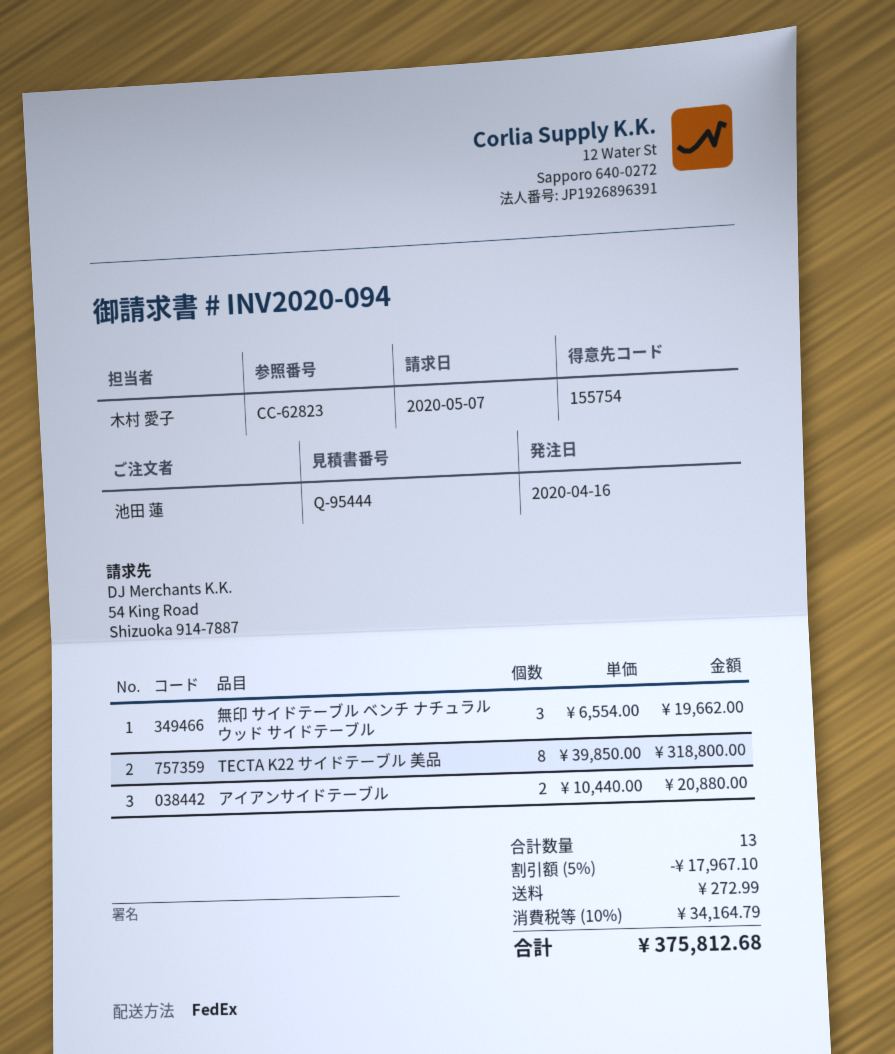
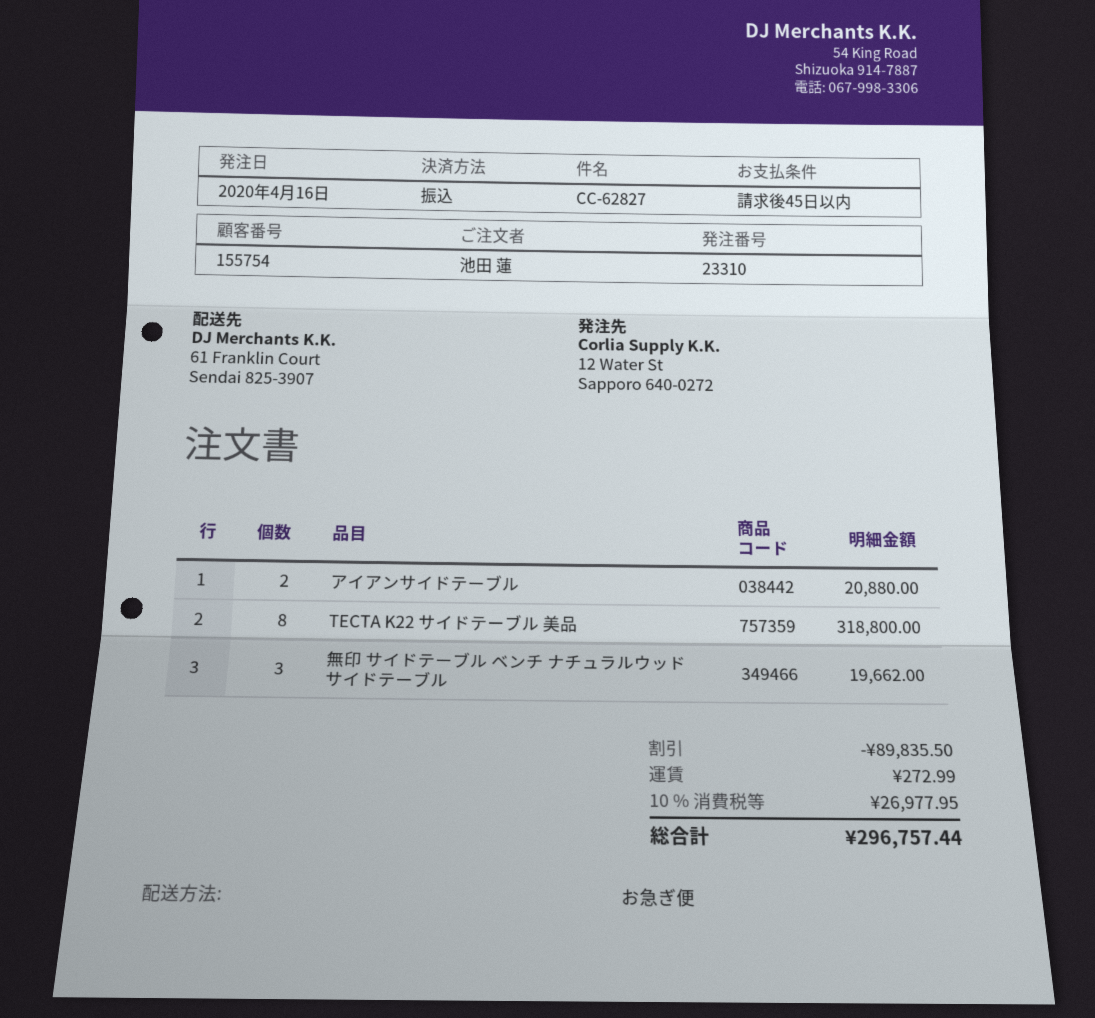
reference: CC-62823 -> CC-62827
shipping method: FedEx -> express
discount: 17967.10 -> 89835.50
tax: 10% = 34164.79 -> 10% = 26977.95
total: 375812.68 -> 296757.44

